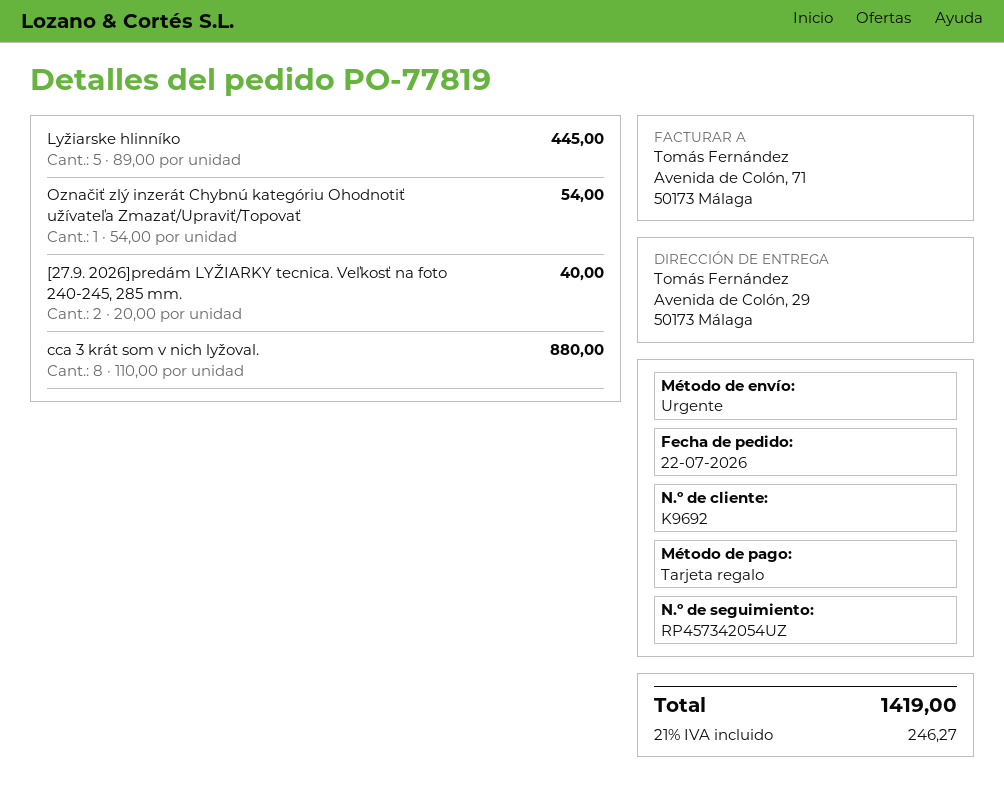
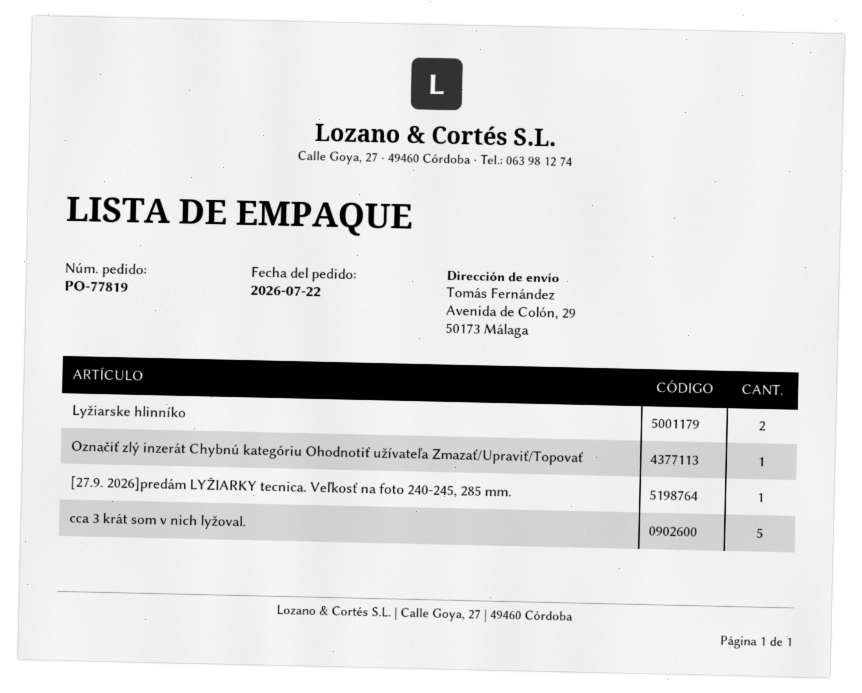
Lyžiarske hlinníko: 5 -> 2
[27.9. 2026]predám LYŽIARKY tecnica. Veľkosť na foto 240-245, 285 mm.: 2 -> 1
cca 3 krát som v nich lyžoval.: 8 -> 5

